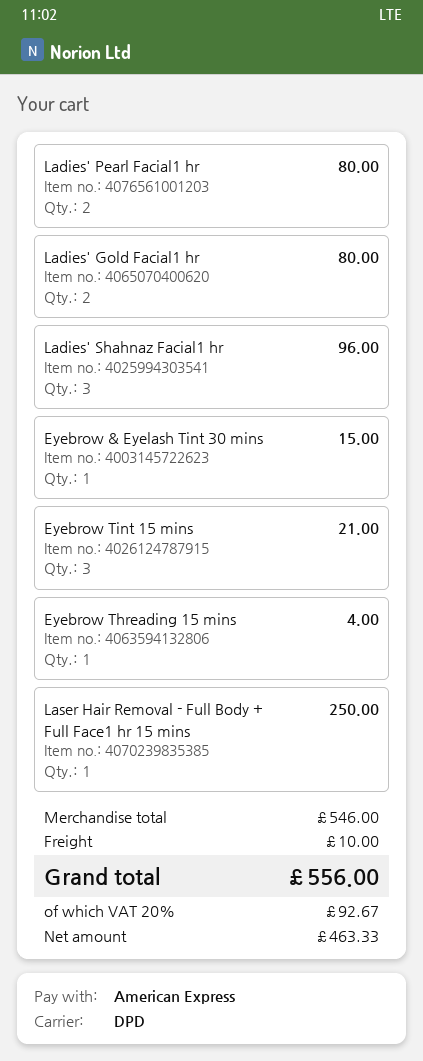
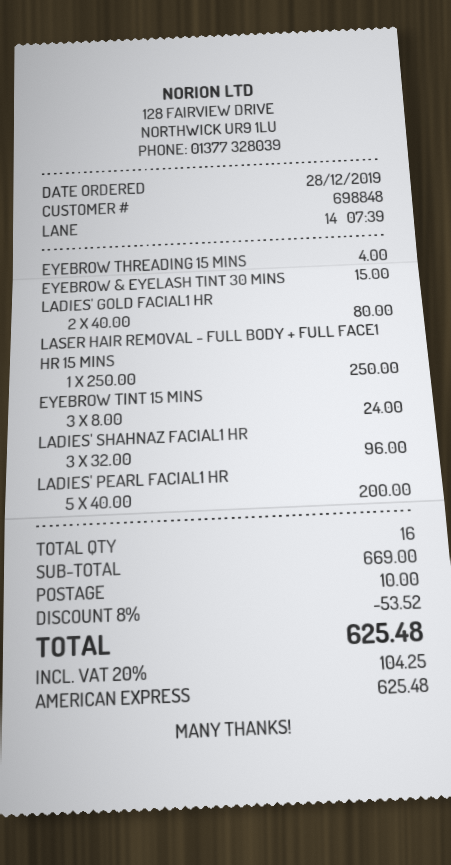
Ladies' Pearl Facial1 hr: 2 for 80.00 -> 5 for 200.00
Eyebrow Tint 15 mins: 3 for 21.00 -> 3 for 24.00
subtotal: 546.00 -> 669.00
discount: none -> 8% = 53.52
tax: 20% = 92.67 -> 20% = 104.25
total: 556.00 -> 625.48

